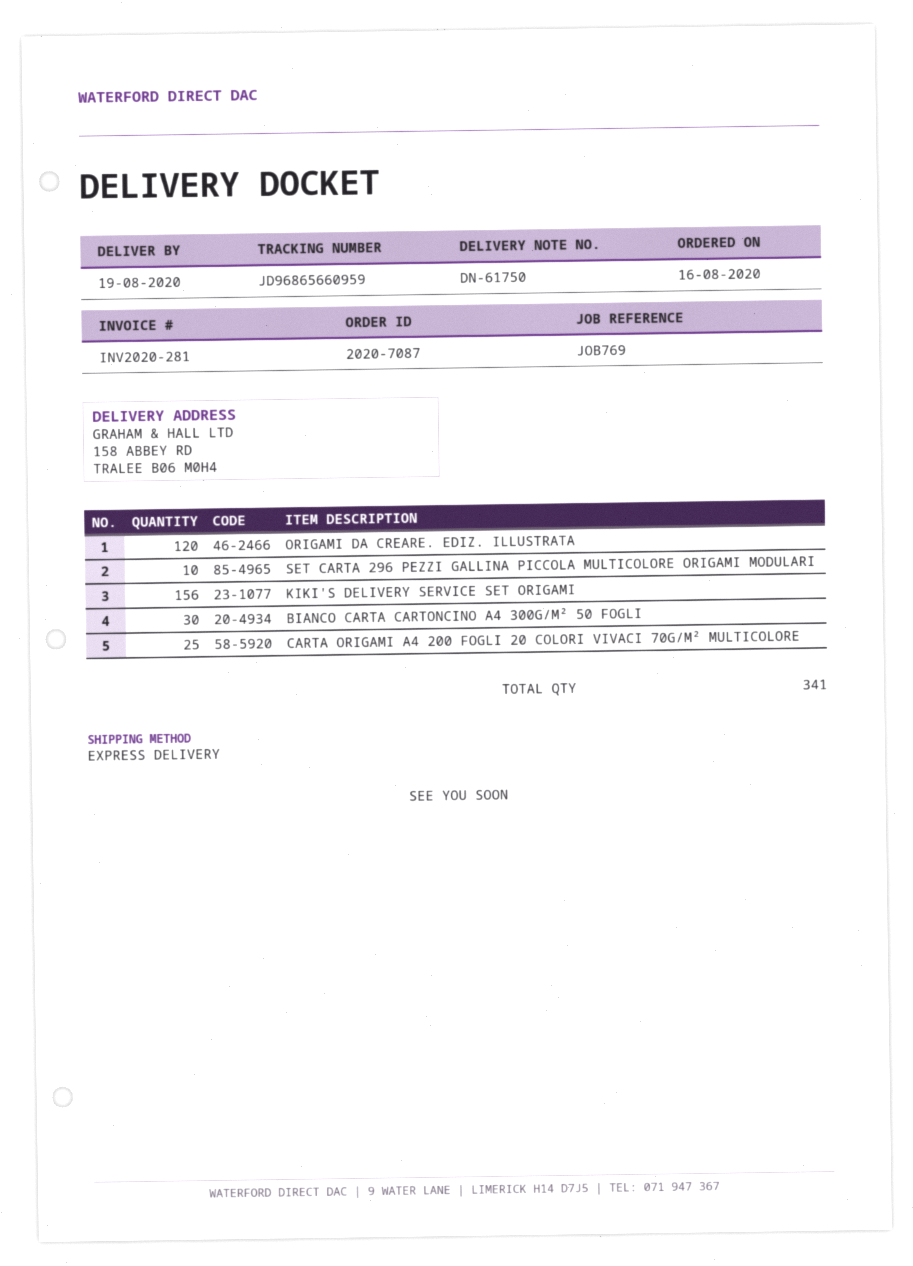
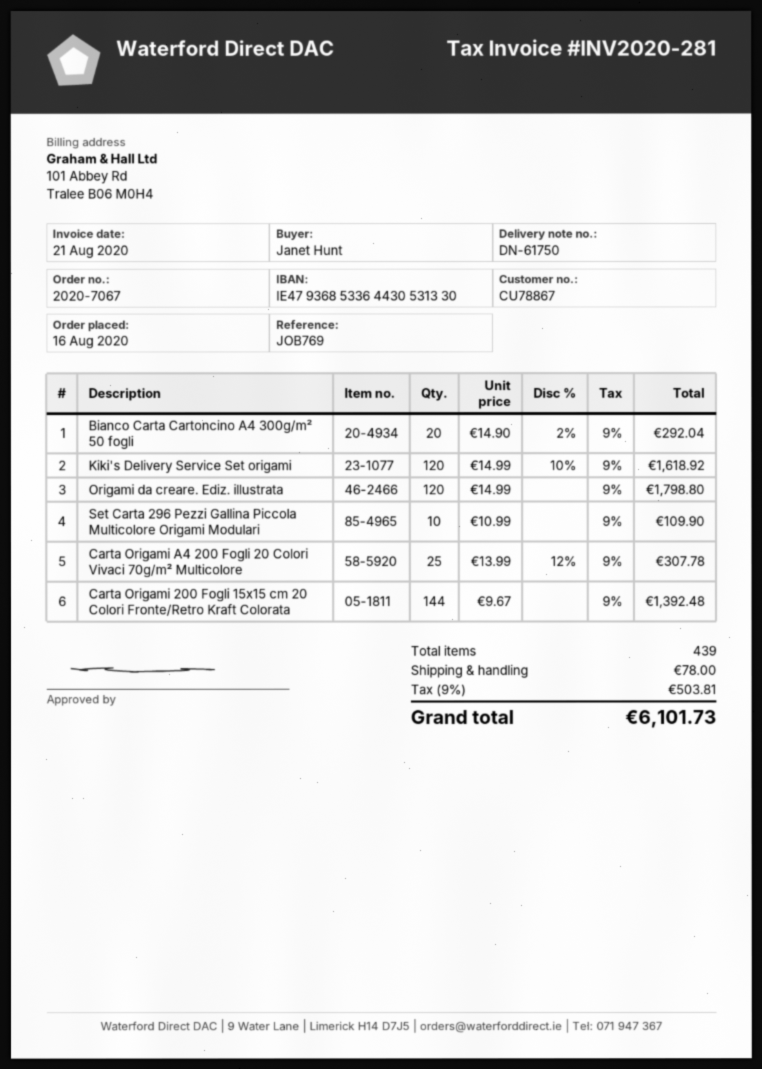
order number: 2020-7087 -> 2020-7067
KIKI'S DELIVERY SERVICE SET ORIGAMI: 156 -> 120
BIANCO CARTA CARTONCINO A4 300G/M² 50 FOGLI: 30 -> 20
Carta Origami 200 Fogli 15x15 cm 20 Colori Fronte/Retro Kraft Colorata: none -> 144
total quantity: 341 -> 439

